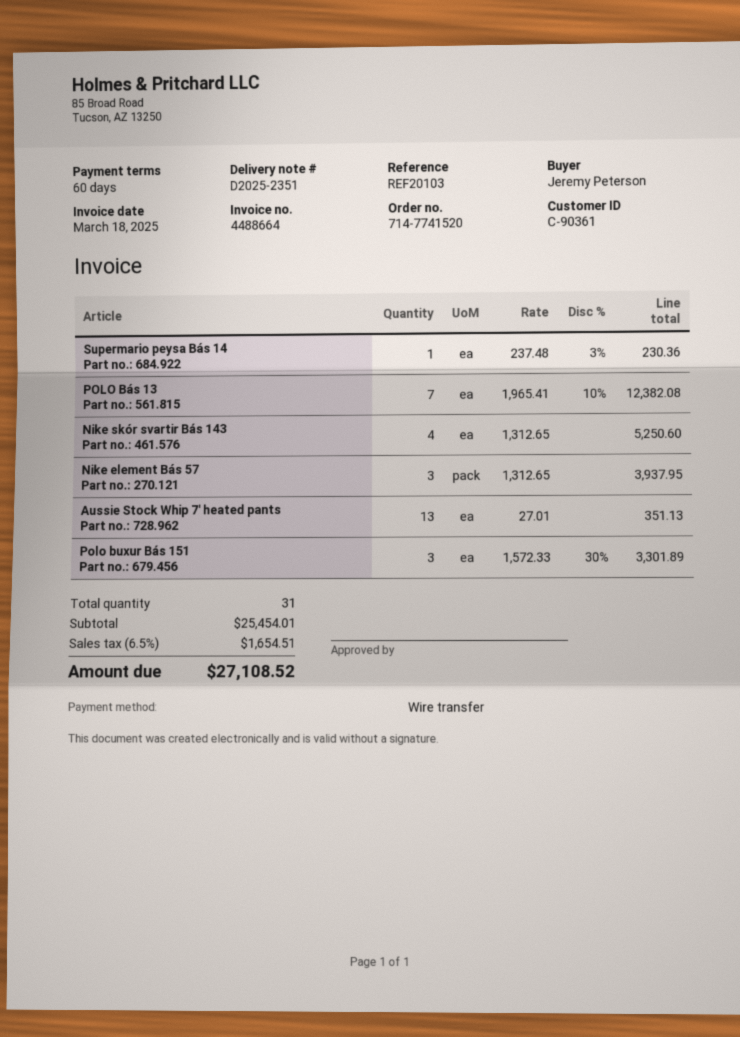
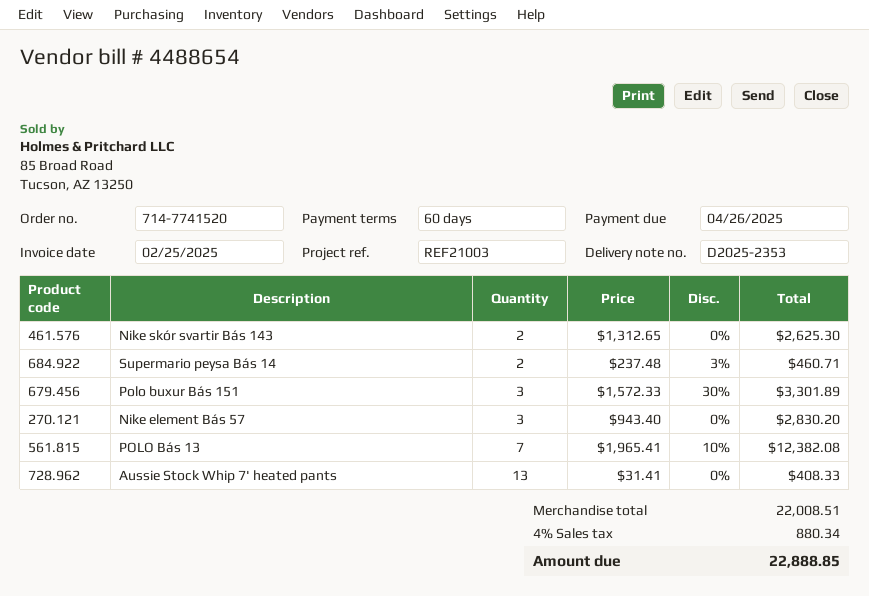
delivery note number: D2025-2351 -> D2025-2353
invoice number: 4488664 -> 4488654
invoice date: 2025-03-18 -> 2025-02-25
reference: REF20103 -> REF21003
Supermario peysa Bás 14: 1 x 237.48 - 3% = 230.36 -> 2 x 237.48 - 3% = 460.71
Nike skór svartir Bás 143: 4 x 1312.65 = 5250.60 -> 2 x 1312.65 = 2625.30
Nike element Bás 57: 3 x 1312.65 = 3937.95 -> 3 x 943.40 = 2830.20
Aussie Stock Whip 7' heated pants: 13 x 27.01 = 351.13 -> 13 x 31.41 = 408.33
subtotal: 25454.01 -> 22008.51
tax: 6.5% = 1654.51 -> 4% = 880.34
total: 27108.52 -> 22888.85

